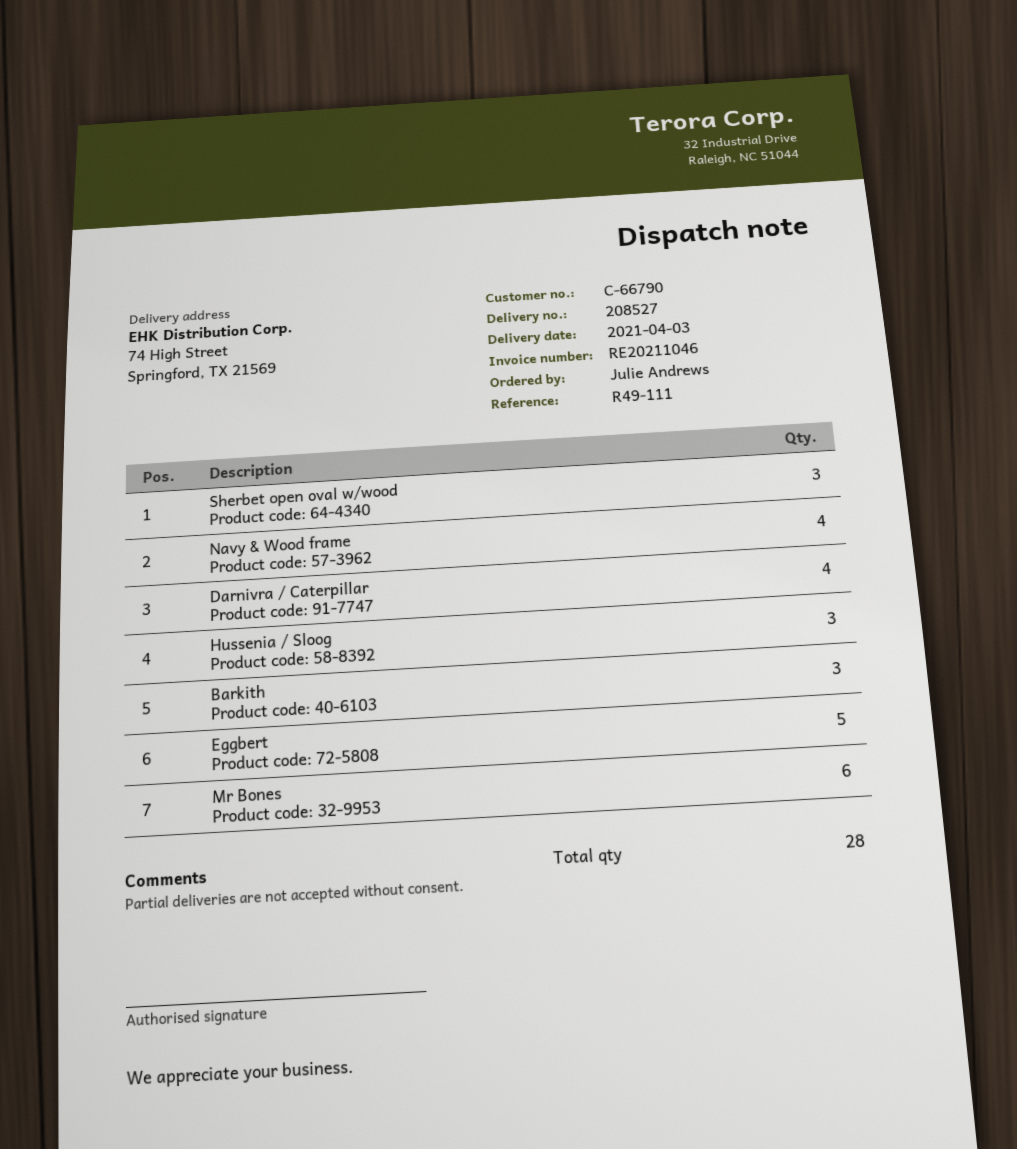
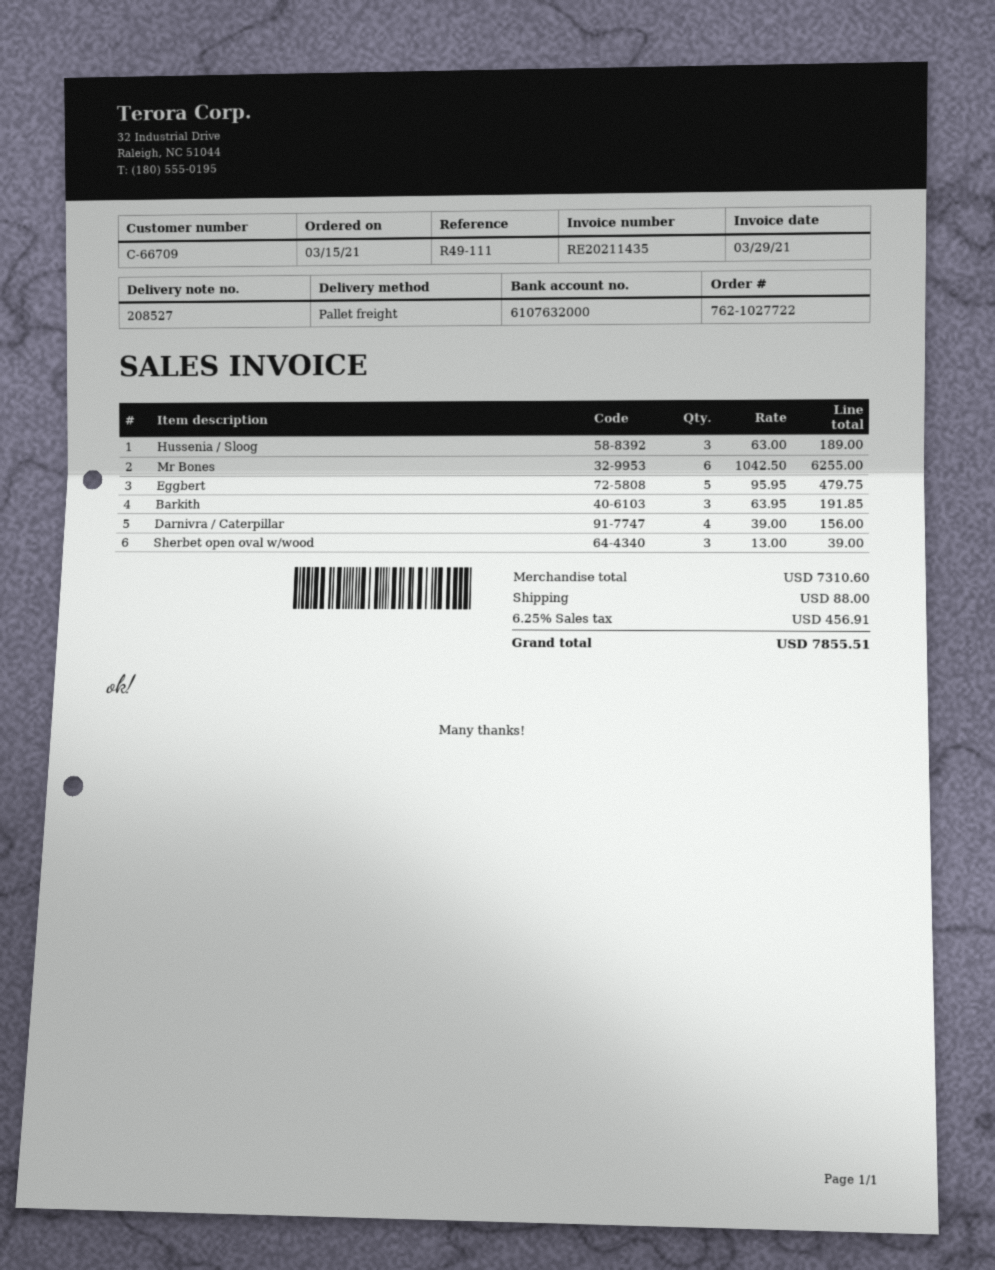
invoice number: RE20211046 -> RE20211435
customer number: C-66790 -> C-66709
Navy & Wood frame: 4 -> none

